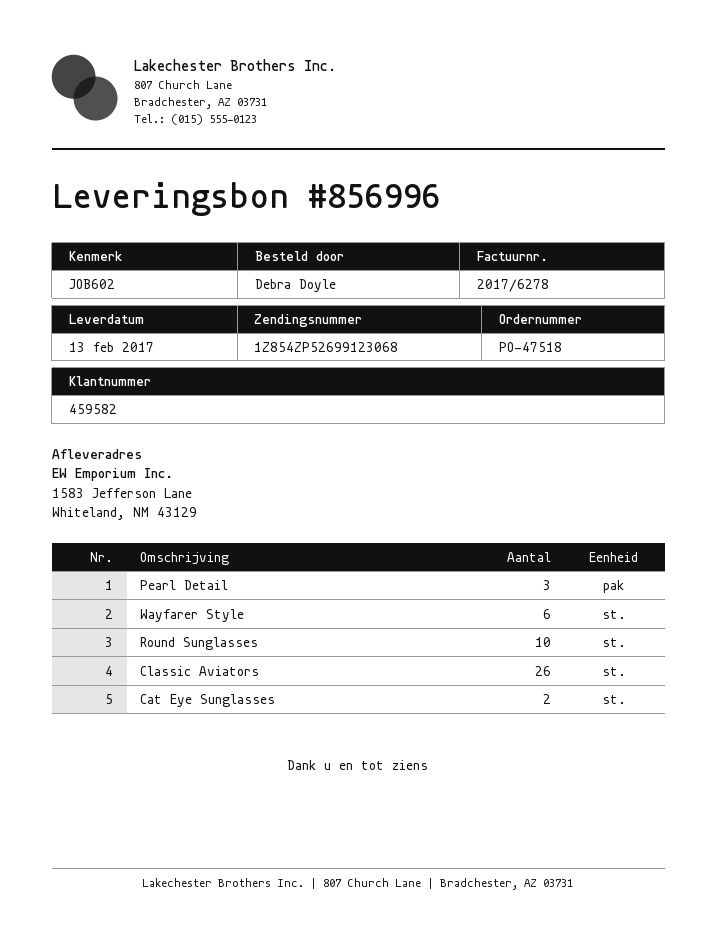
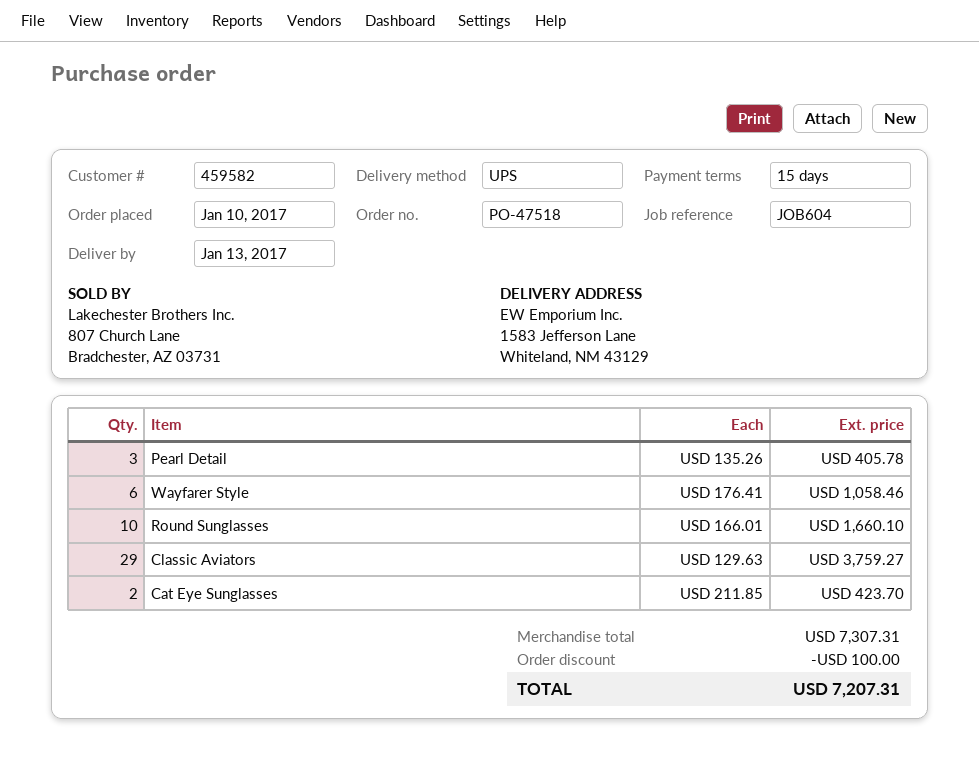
delivery date: 2017-02-13 -> 2017-01-13
reference: JOB602 -> JOB604
Classic Aviators: 26 -> 29

